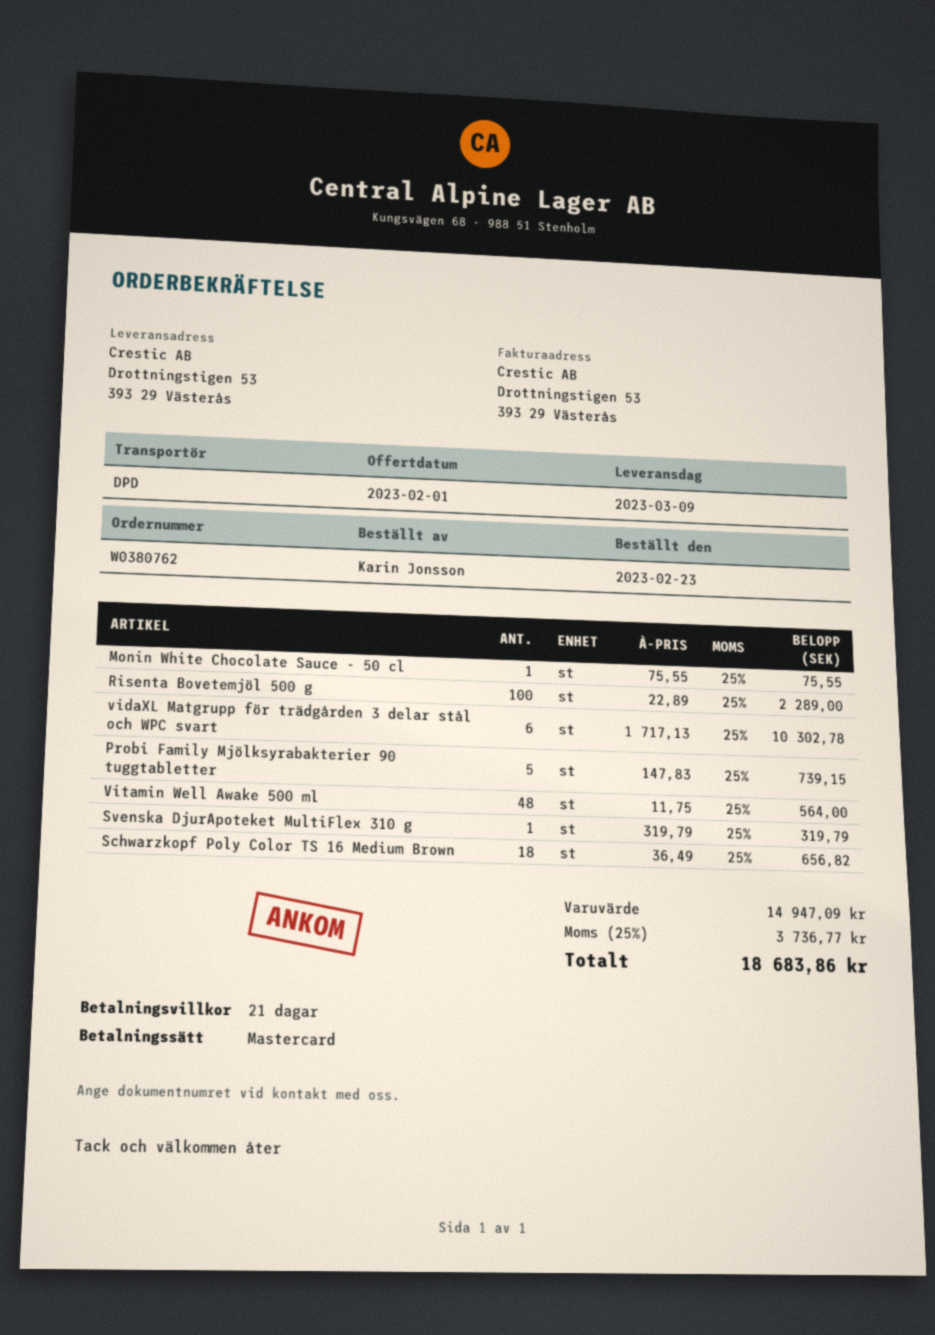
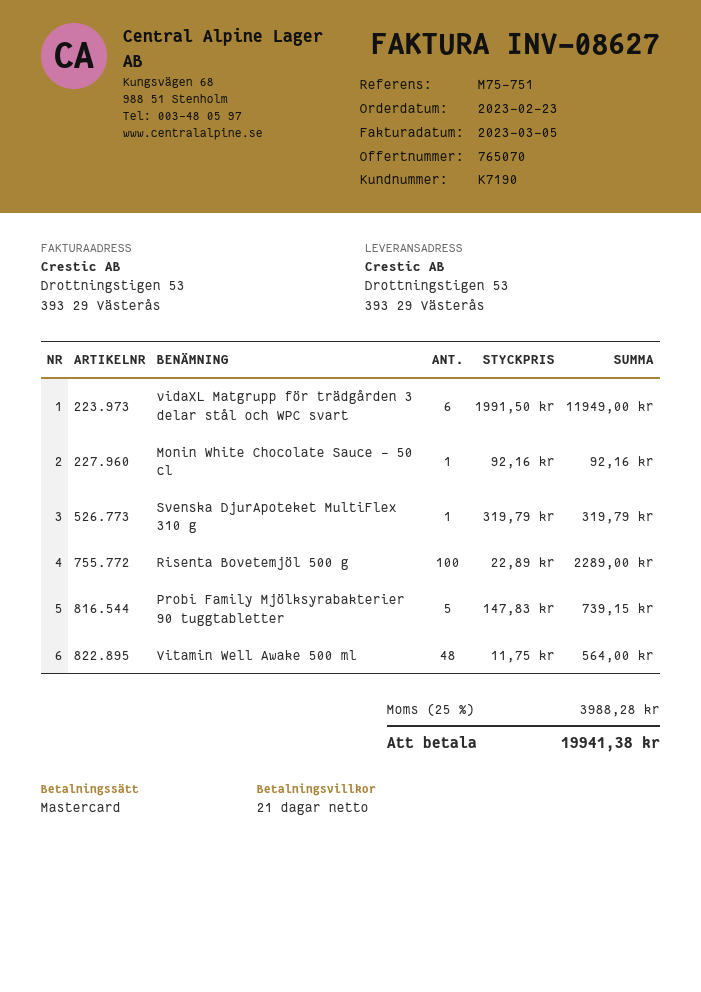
Monin White Chocolate Sauce - 50 cl: 1 x 75.55 = 75.55 -> 1 x 92.16 = 92.16
vidaXL Matgrupp för trädgården 3 delar stål och WPC svart: 6 x 1717.13 = 10302.78 -> 6 x 1991.50 = 11949.00
Schwarzkopf Poly Color TS 16 Medium Brown: 18 x 36.49 = 656.82 -> none
tax: 25% = 3736.77 -> 25% = 3988.28
total: 18683.86 -> 19941.38

